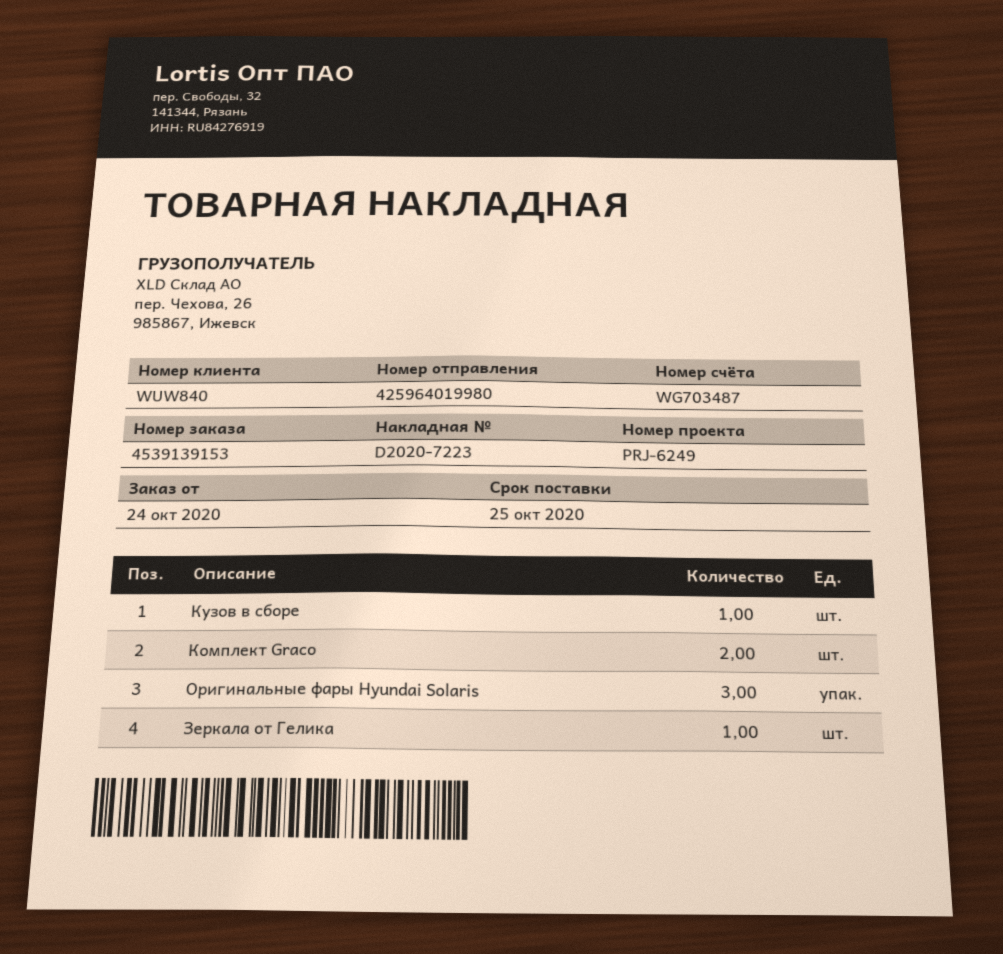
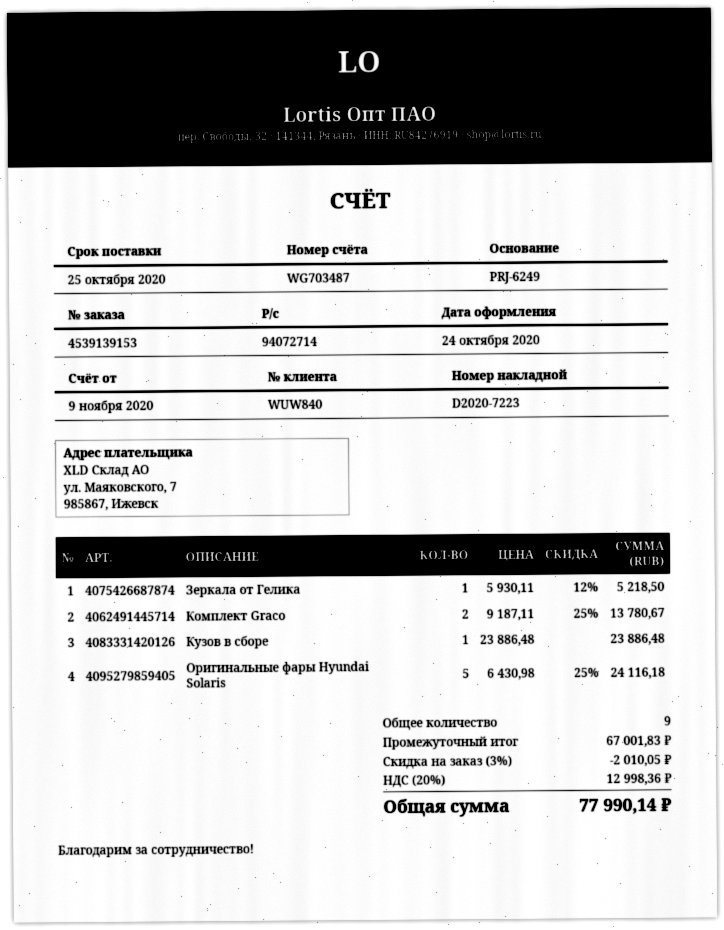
Оригинальные фары Hyundai Solaris: 3 -> 5

